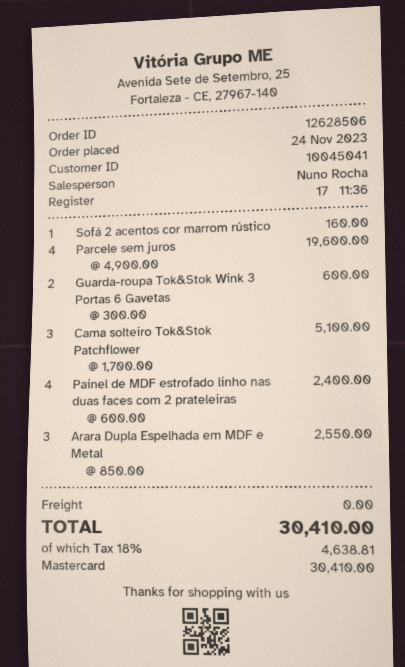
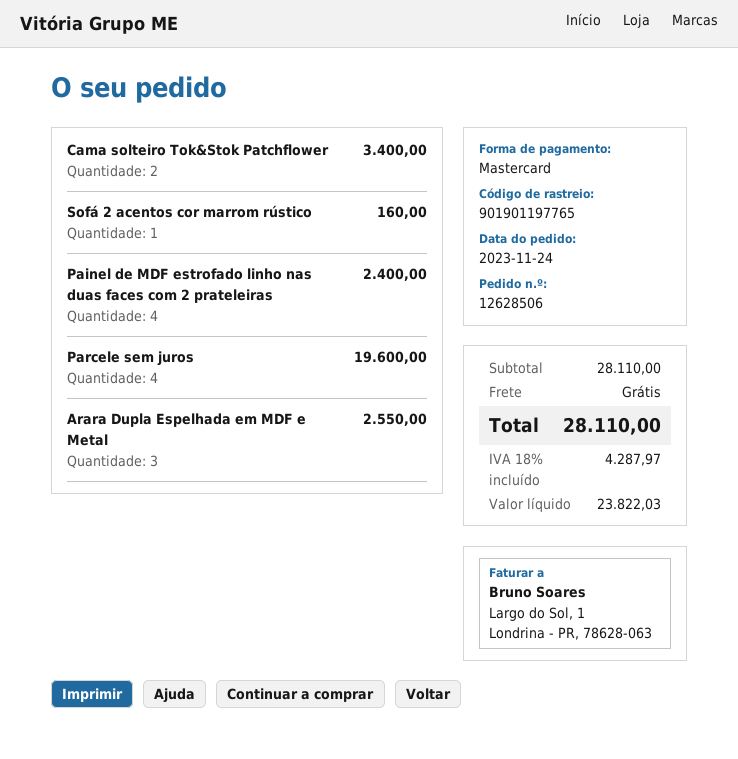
Guarda-roupa Tok&Stok Wink 3 Portas 6 Gavetas: 2 for 600.00 -> none
Cama solteiro Tok&Stok Patchflower: 3 for 5100.00 -> 2 for 3400.00
tax: 18% = 4638.81 -> 18% = 4287.97
total: 30410.00 -> 28110.00

